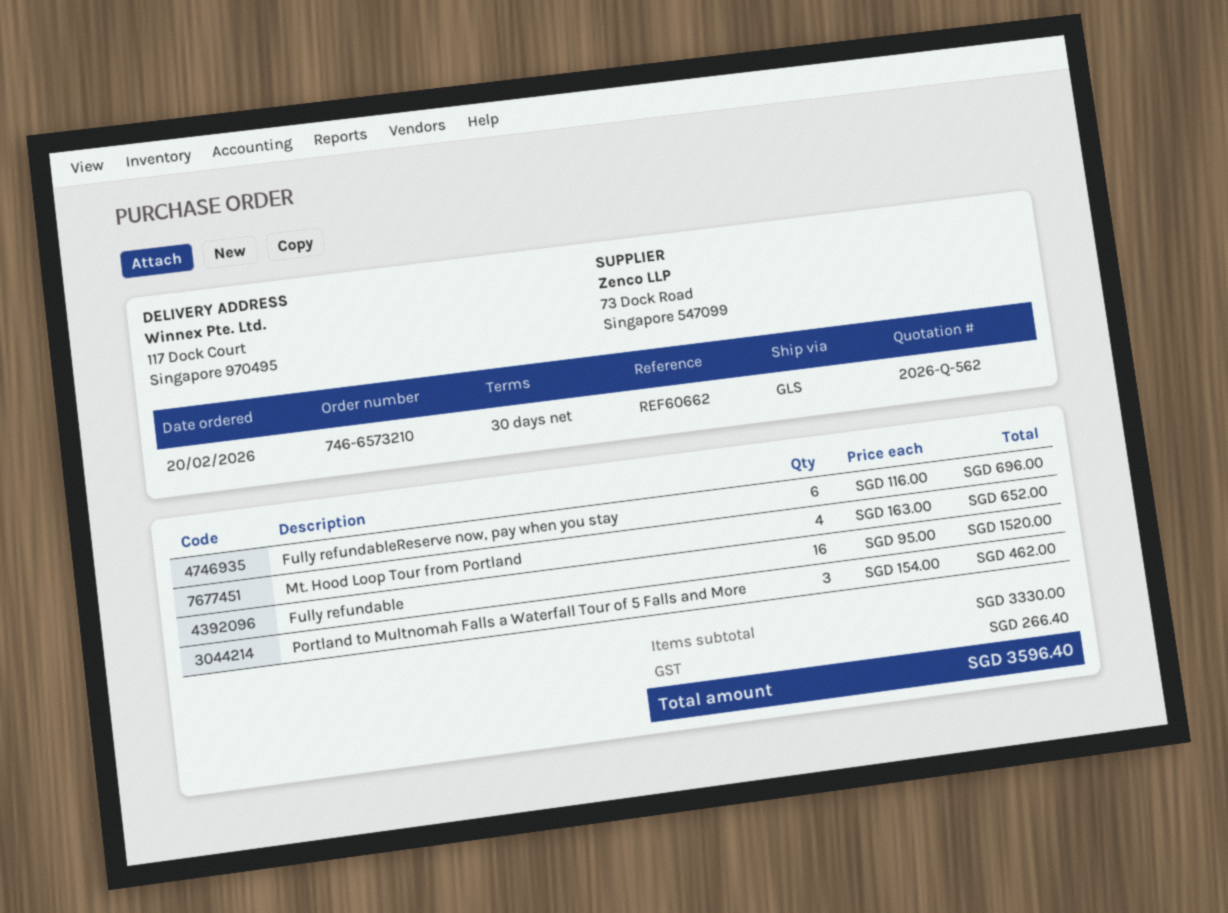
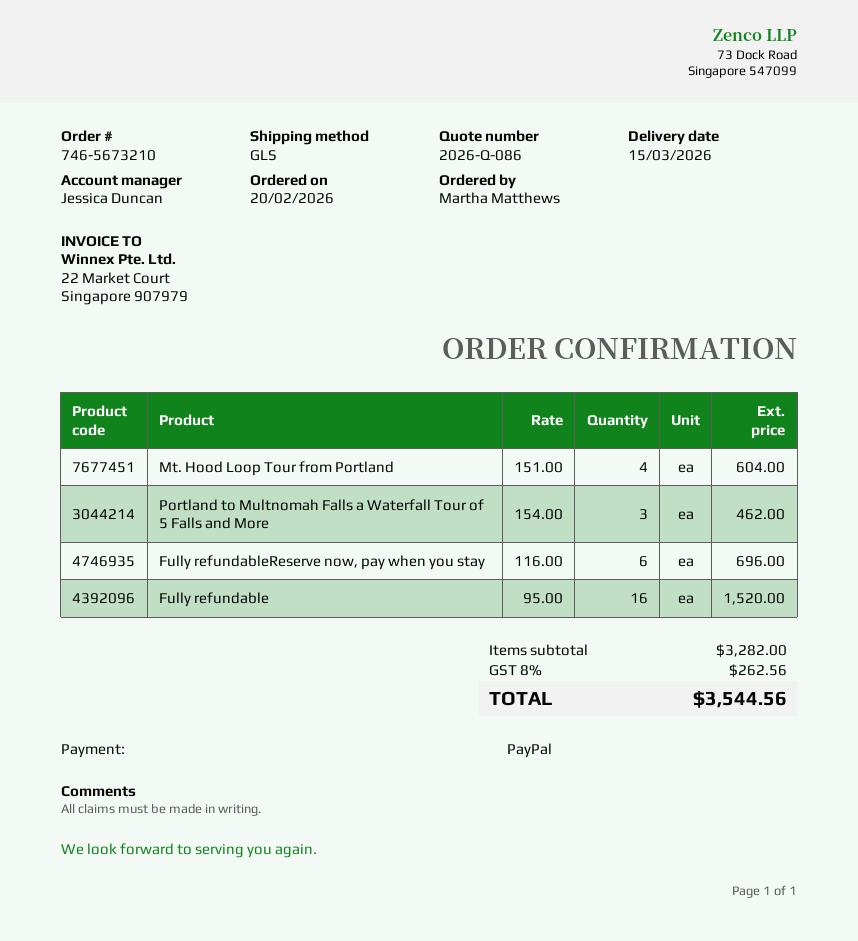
quote number: 2026-Q-562 -> 2026-Q-086
order number: 746-6573210 -> 746-5673210
Mt. Hood Loop Tour from Portland: 4 x 163.00 = 652.00 -> 4 x 151.00 = 604.00
subtotal: 3330.00 -> 3282.00
tax: 266.40 -> 262.56
total: 3596.40 -> 3544.56

